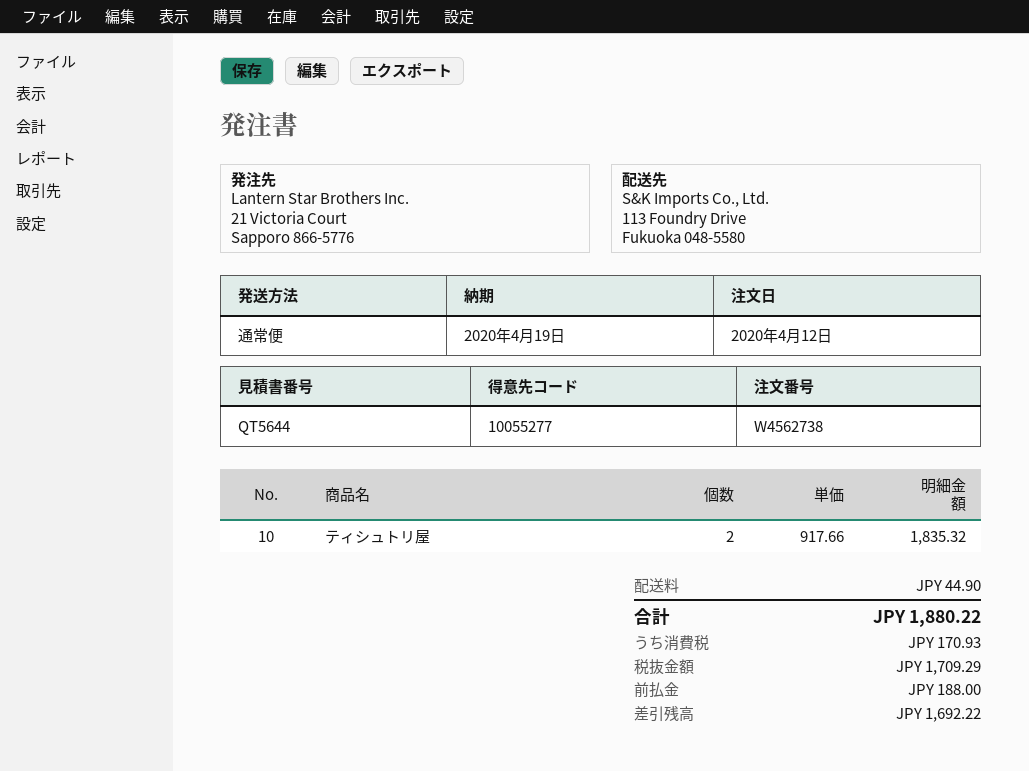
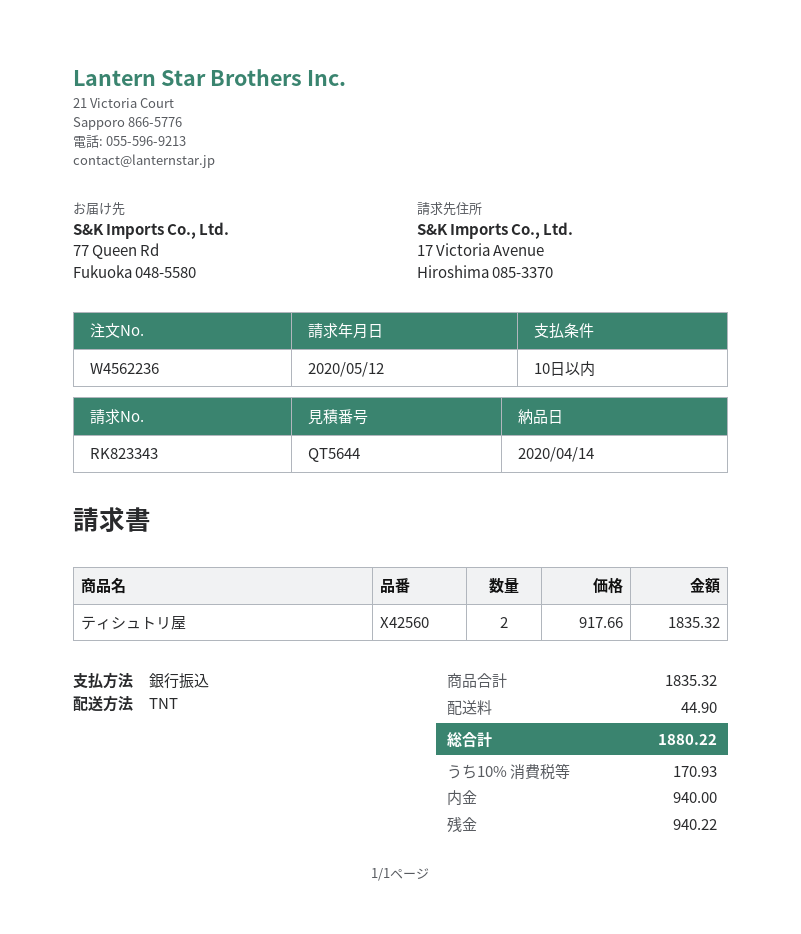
order number: W4562738 -> W4562236
delivery date: 2020-04-19 -> 2020-04-14
shipping method: standard -> TNT
ship to: 113 Foundry Drive, Fukuoka 048-5580 -> 77 Queen Rd, Fukuoka 048-5580
deposit: 188.00 -> 940.00
balance: 1692.22 -> 940.22

